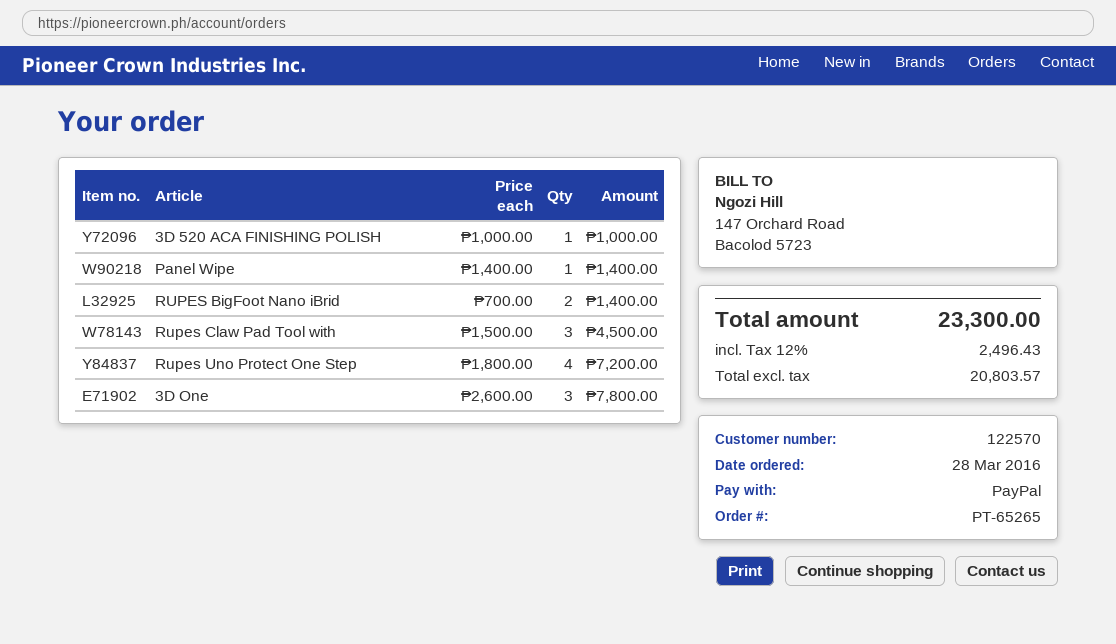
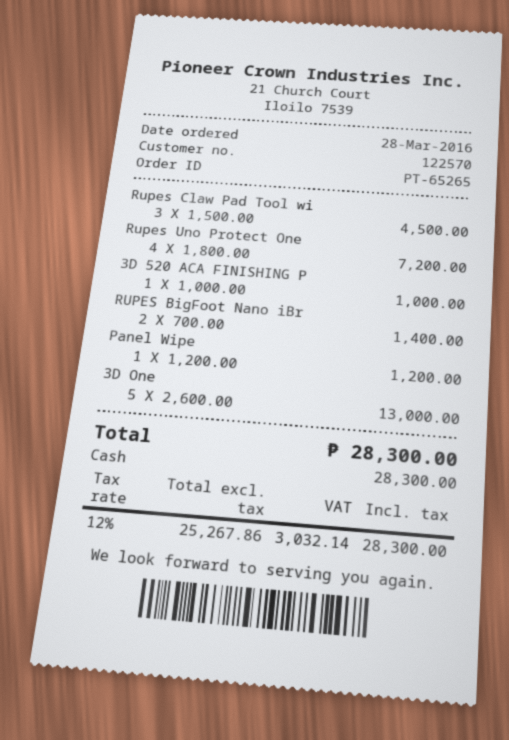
payment method: PayPal -> cash
Panel Wipe: 1 x 1400.00 = 1400.00 -> 1 x 1200.00 = 1200.00
3D One: 3 x 2600.00 = 7800.00 -> 5 x 2600.00 = 13000.00
net: 20803.57 -> 25267.86
tax: 12% = 2496.43 -> 12% = 3032.14
total: 23300.00 -> 28300.00

